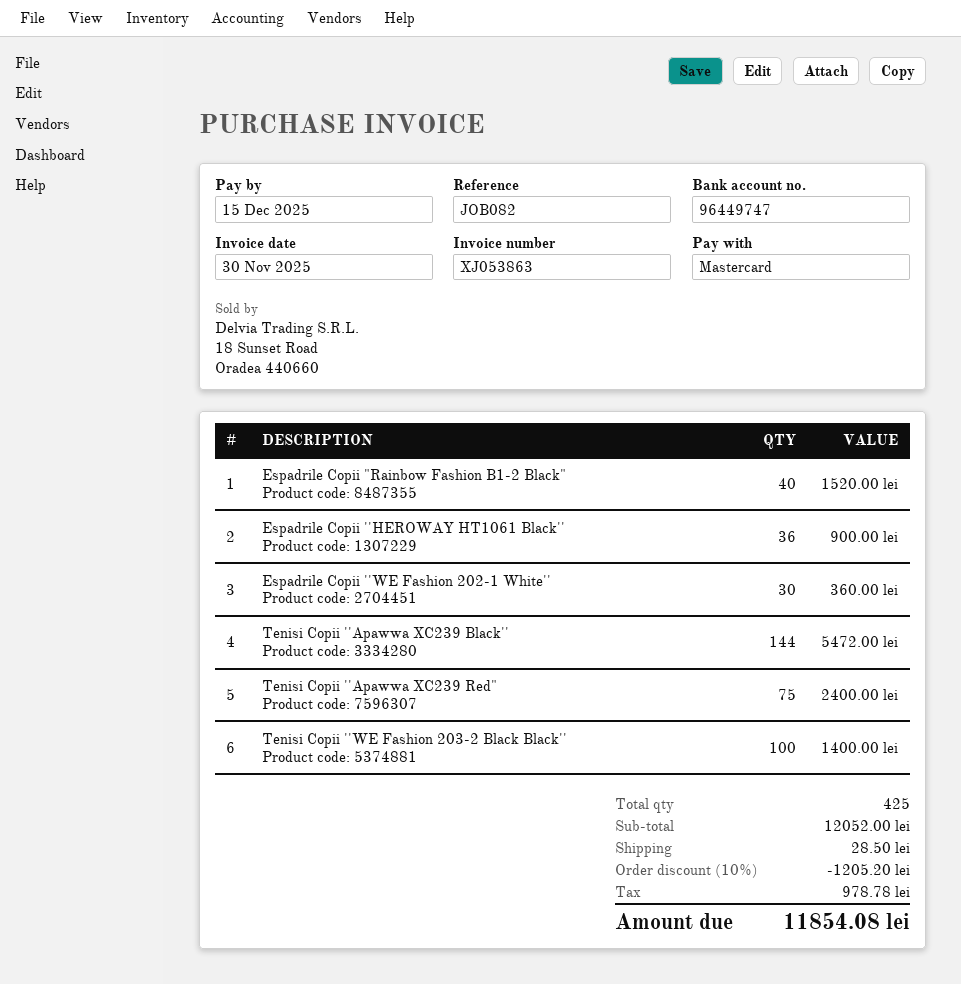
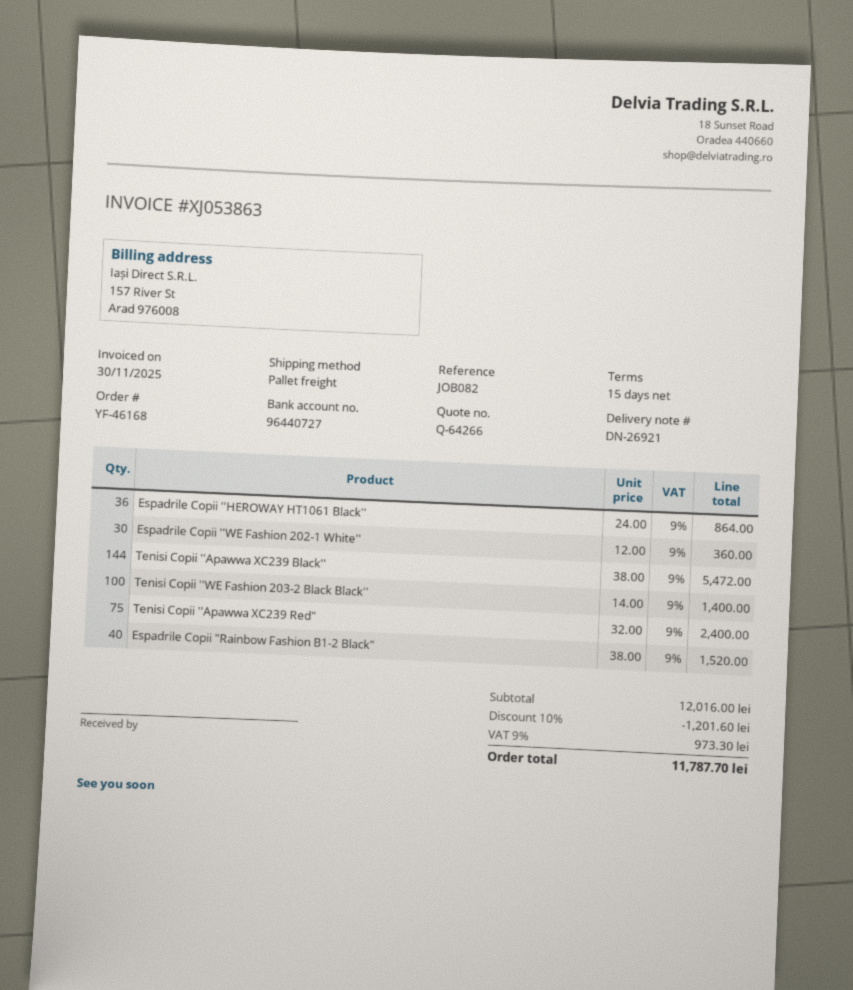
bank account: 96449747 -> 96440727
Espadrile Copii ''HEROWAY HT1061 Black'': 36 for 900.00 -> 36 for 864.00
subtotal: 12052.00 -> 12016.00
discount: 10% = 1205.20 -> 10% = 1201.60
shipping: 28.50 -> none
tax: 978.78 -> 973.30
total: 11854.08 -> 11787.70

